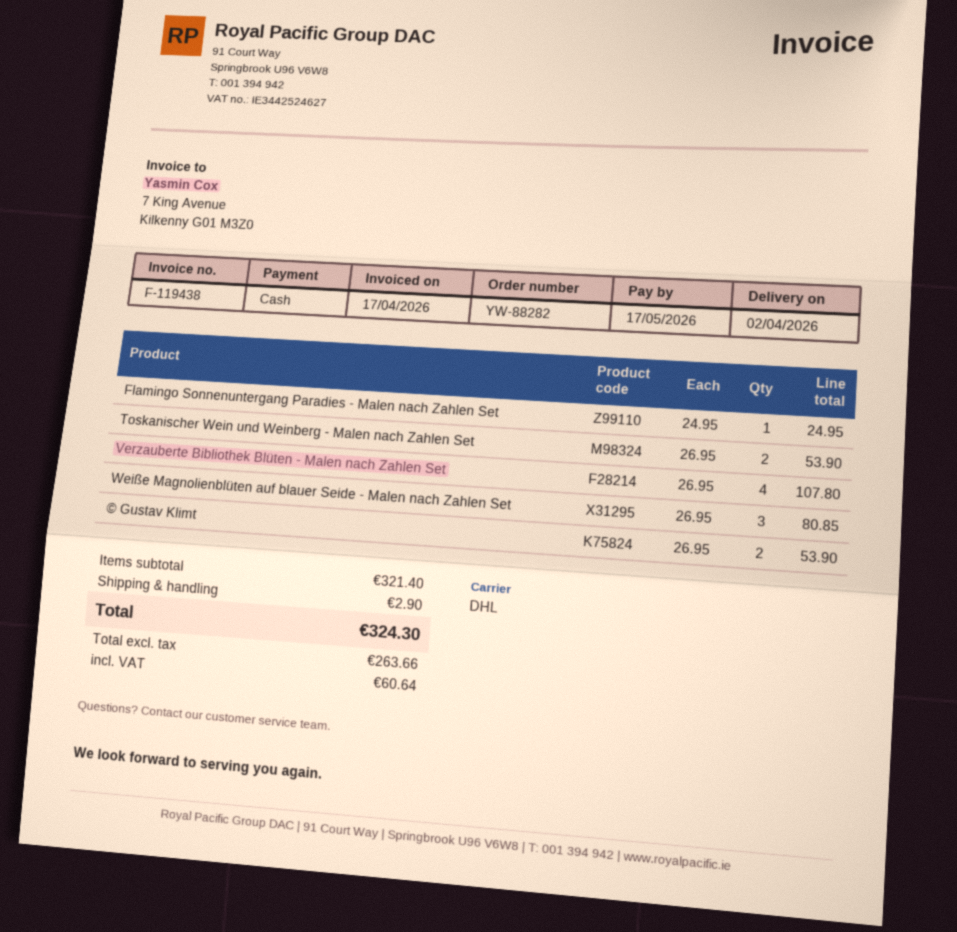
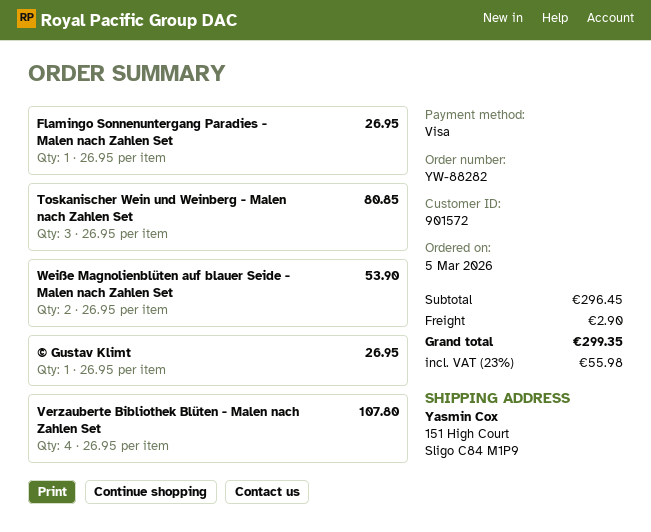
payment method: cash -> Visa
Flamingo Sonnenuntergang Paradies - Malen nach Zahlen Set: 1 x 24.95 = 24.95 -> 1 x 26.95 = 26.95
Toskanischer Wein und Weinberg - Malen nach Zahlen Set: 2 x 26.95 = 53.90 -> 3 x 26.95 = 80.85
Weiße Magnolienblüten auf blauer Seide - Malen nach Zahlen Set: 3 x 26.95 = 80.85 -> 2 x 26.95 = 53.90
© Gustav Klimt: 2 x 26.95 = 53.90 -> 1 x 26.95 = 26.95
subtotal: 321.40 -> 296.45
tax: 60.64 -> 55.98
total: 324.30 -> 299.35

